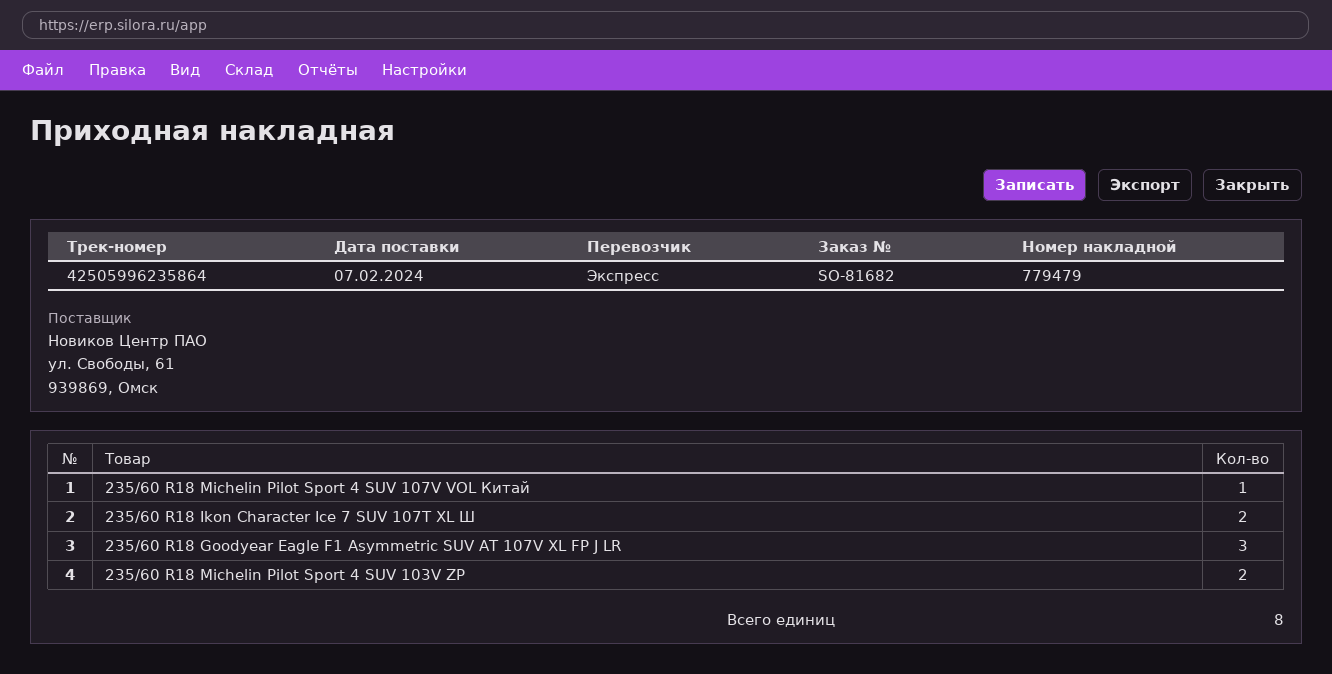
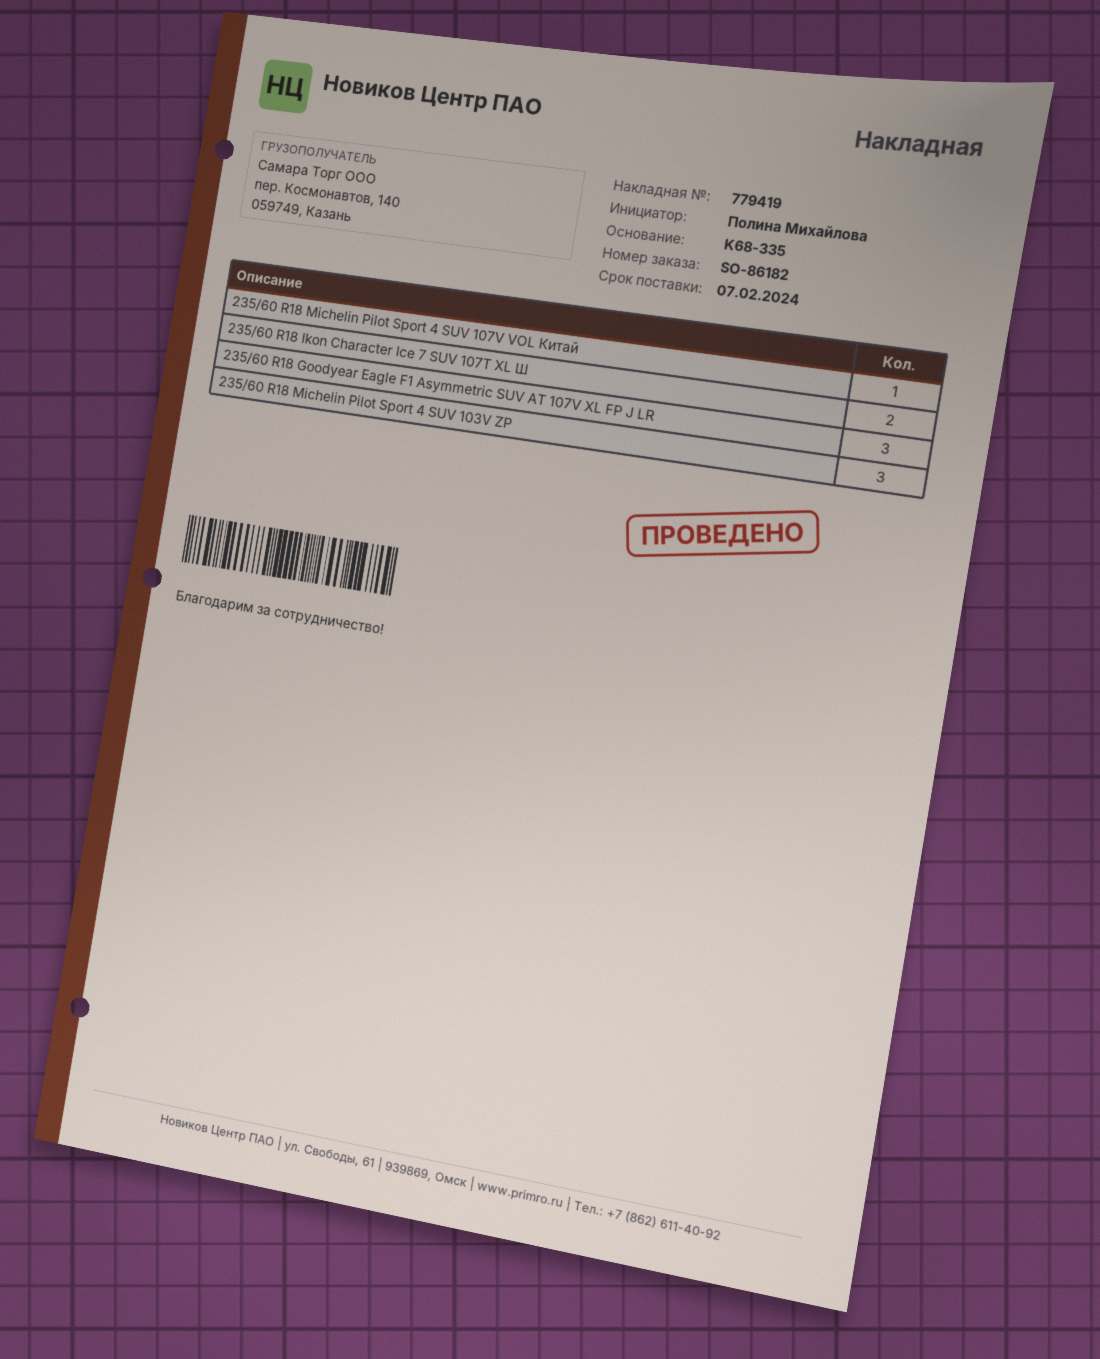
order number: SO-81682 -> SO-86182
delivery note number: 779479 -> 779419
235/60 R18 Michelin Pilot Sport 4 SUV 103V ZP: 2 -> 3

